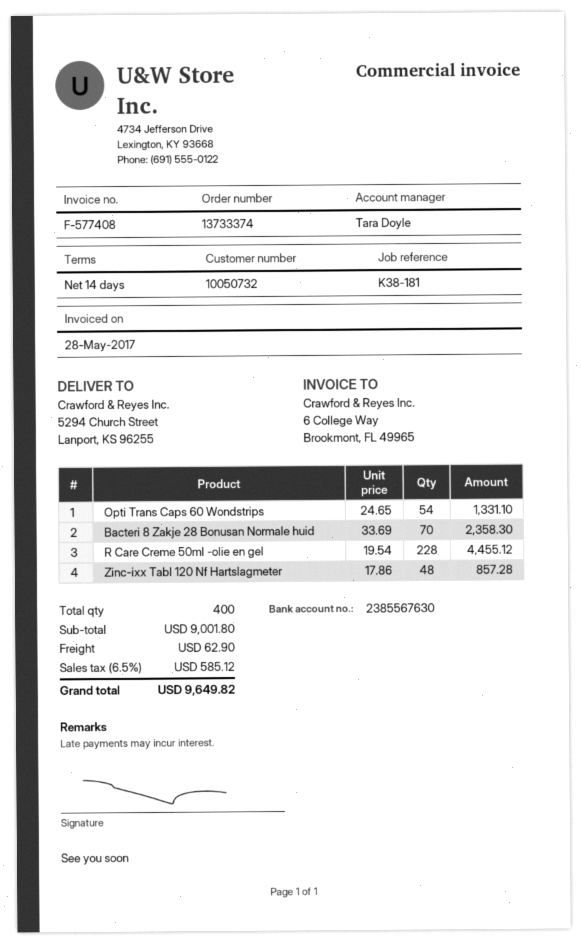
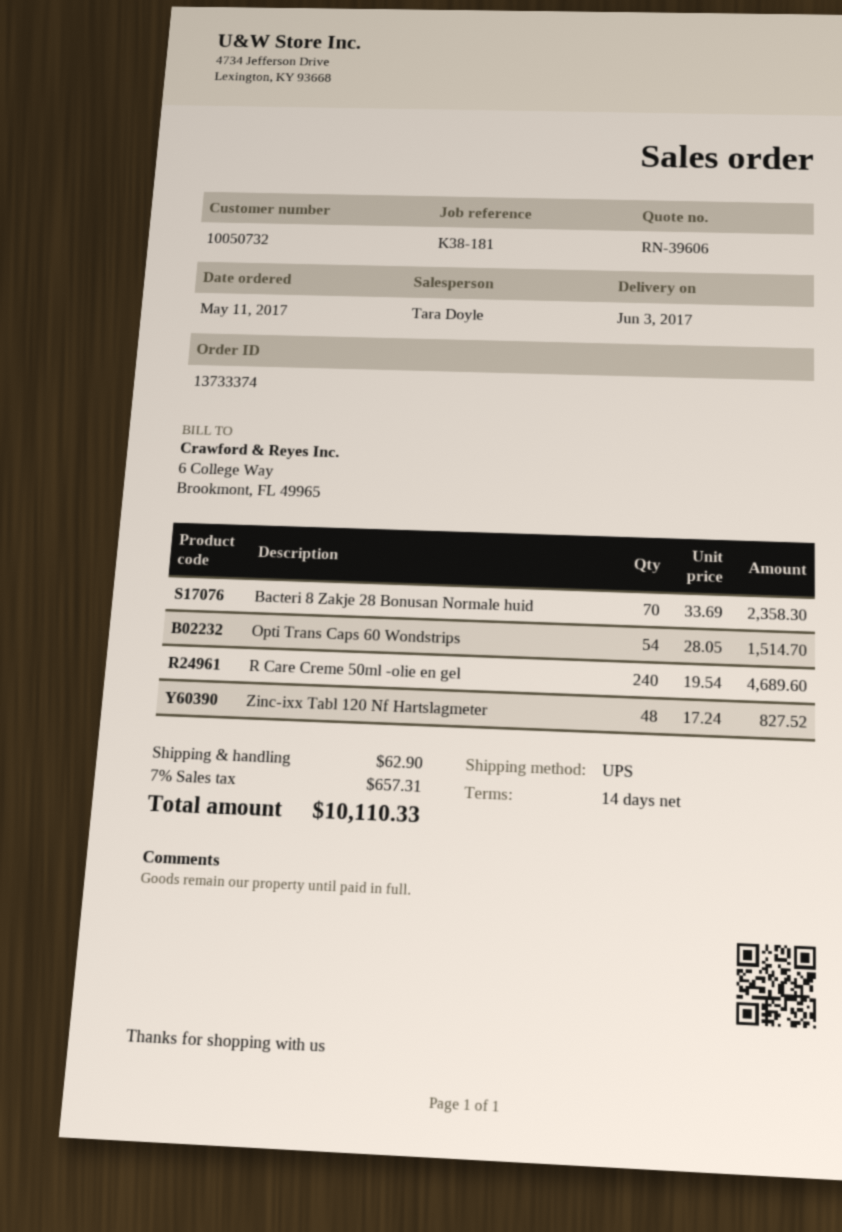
Opti Trans Caps 60 Wondstrips: 54 x 24.65 = 1331.10 -> 54 x 28.05 = 1514.70
R Care Creme 50ml -olie en gel: 228 x 19.54 = 4455.12 -> 240 x 19.54 = 4689.60
Zinc-ixx Tabl 120 Nf Hartslagmeter: 48 x 17.86 = 857.28 -> 48 x 17.24 = 827.52
tax: 6.5% = 585.12 -> 7% = 657.31
total: 9649.82 -> 10110.33

